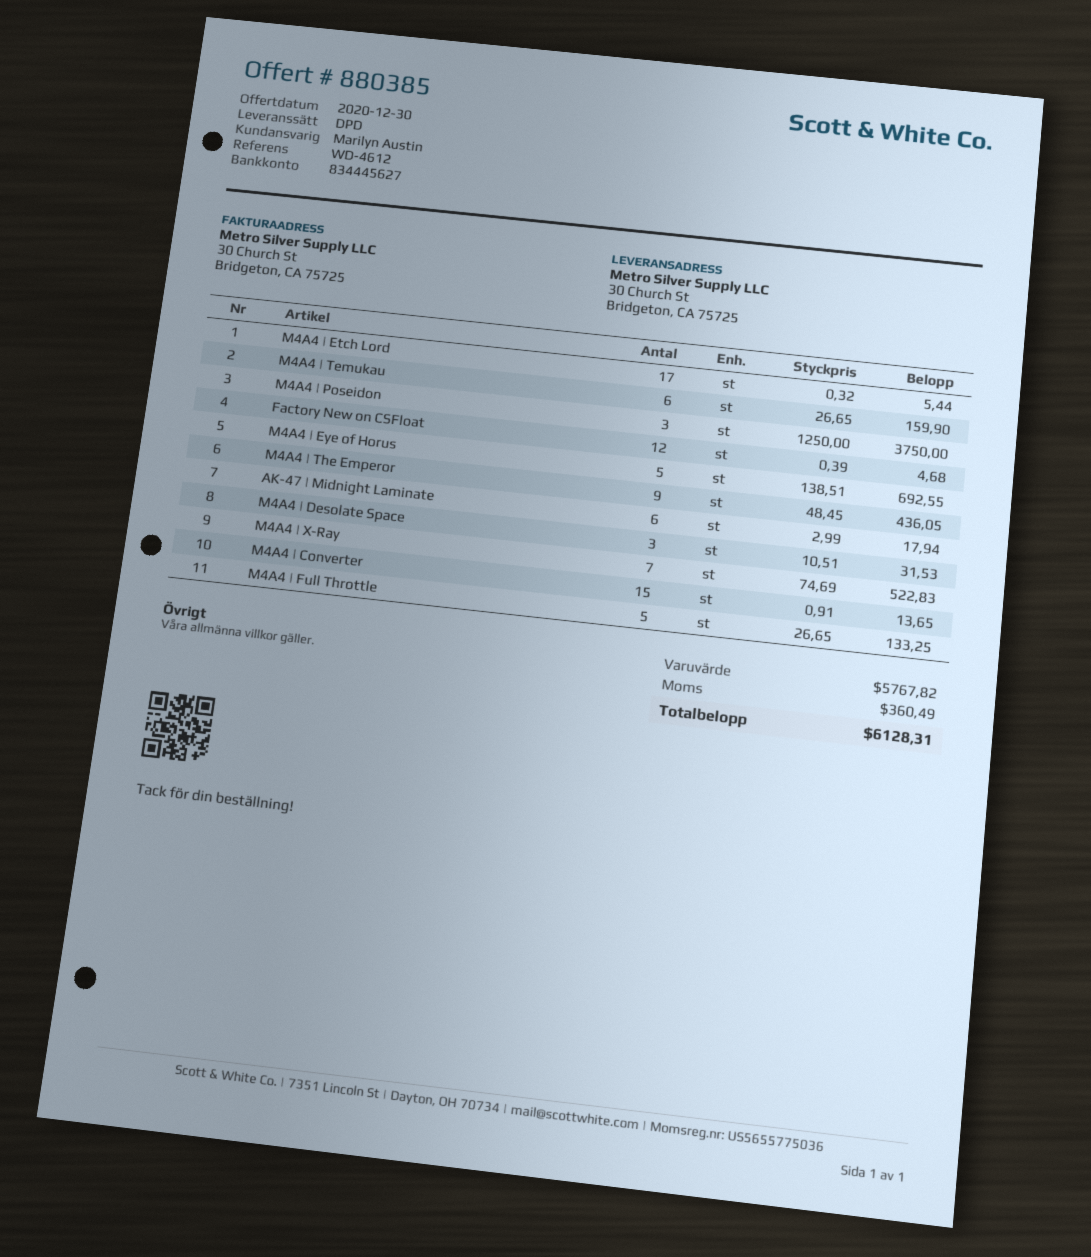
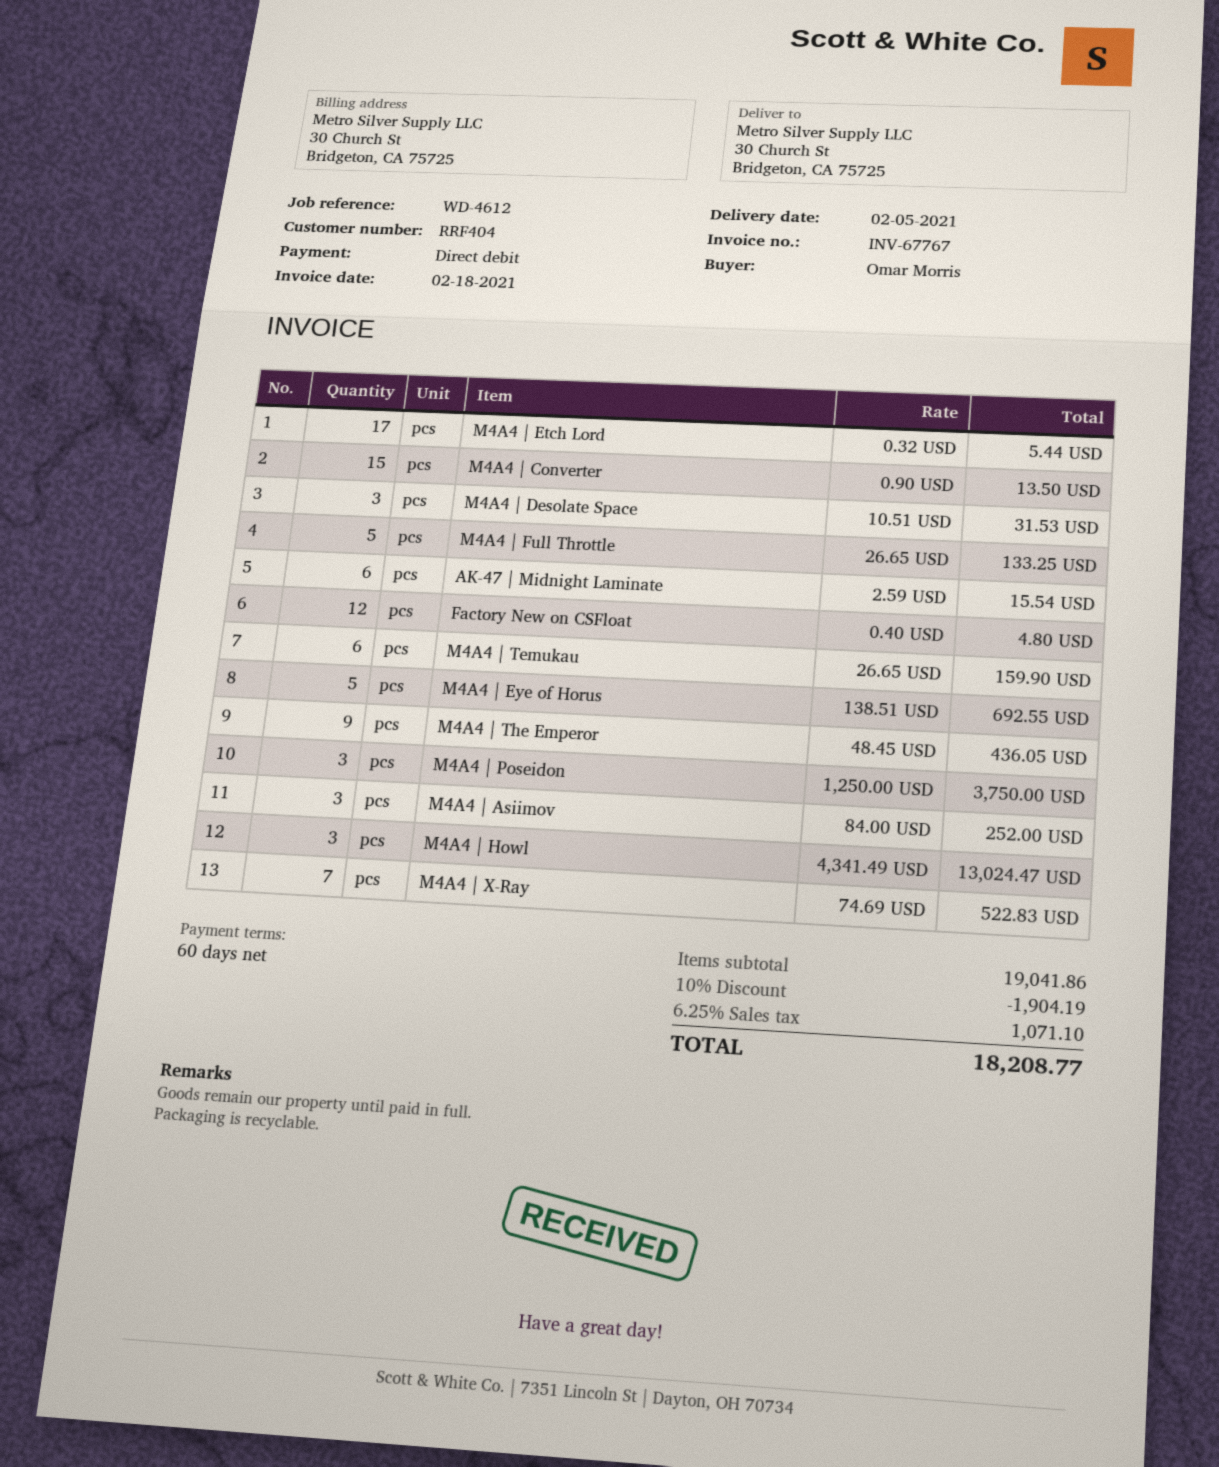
Factory New on CSFloat: 12 x 0.39 = 4.68 -> 12 x 0.40 = 4.80
AK-47 | Midnight Laminate: 6 x 2.99 = 17.94 -> 6 x 2.59 = 15.54
M4A4 | Converter: 15 x 0.91 = 13.65 -> 15 x 0.90 = 13.50
M4A4 | Asiimov: none -> 3 x 84.00 = 252.00
M4A4 | Howl: none -> 3 x 4341.49 = 13024.47
subtotal: 5767.82 -> 19041.86
discount: none -> 10% = 1904.19
tax: 360.49 -> 1071.10
total: 6128.31 -> 18208.77

